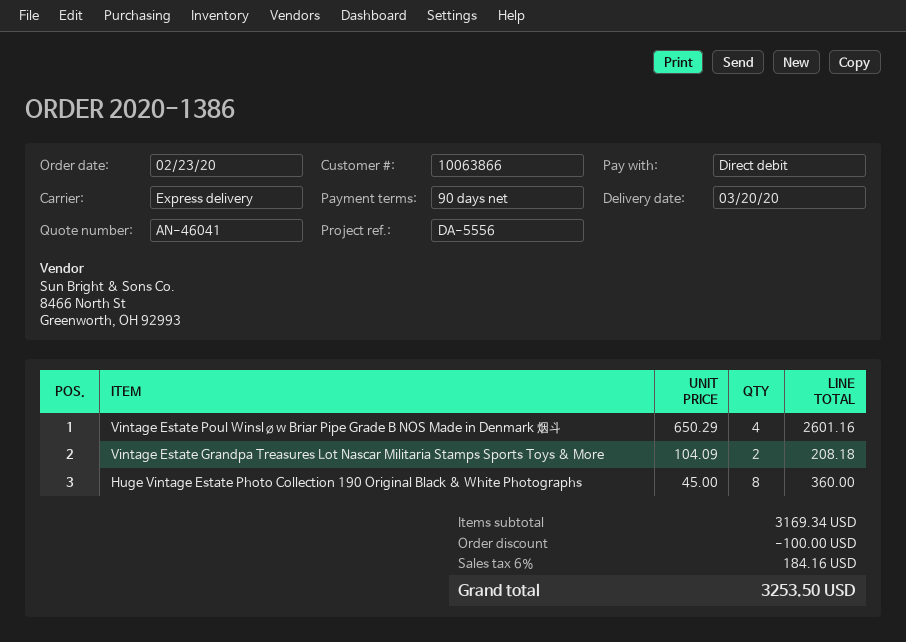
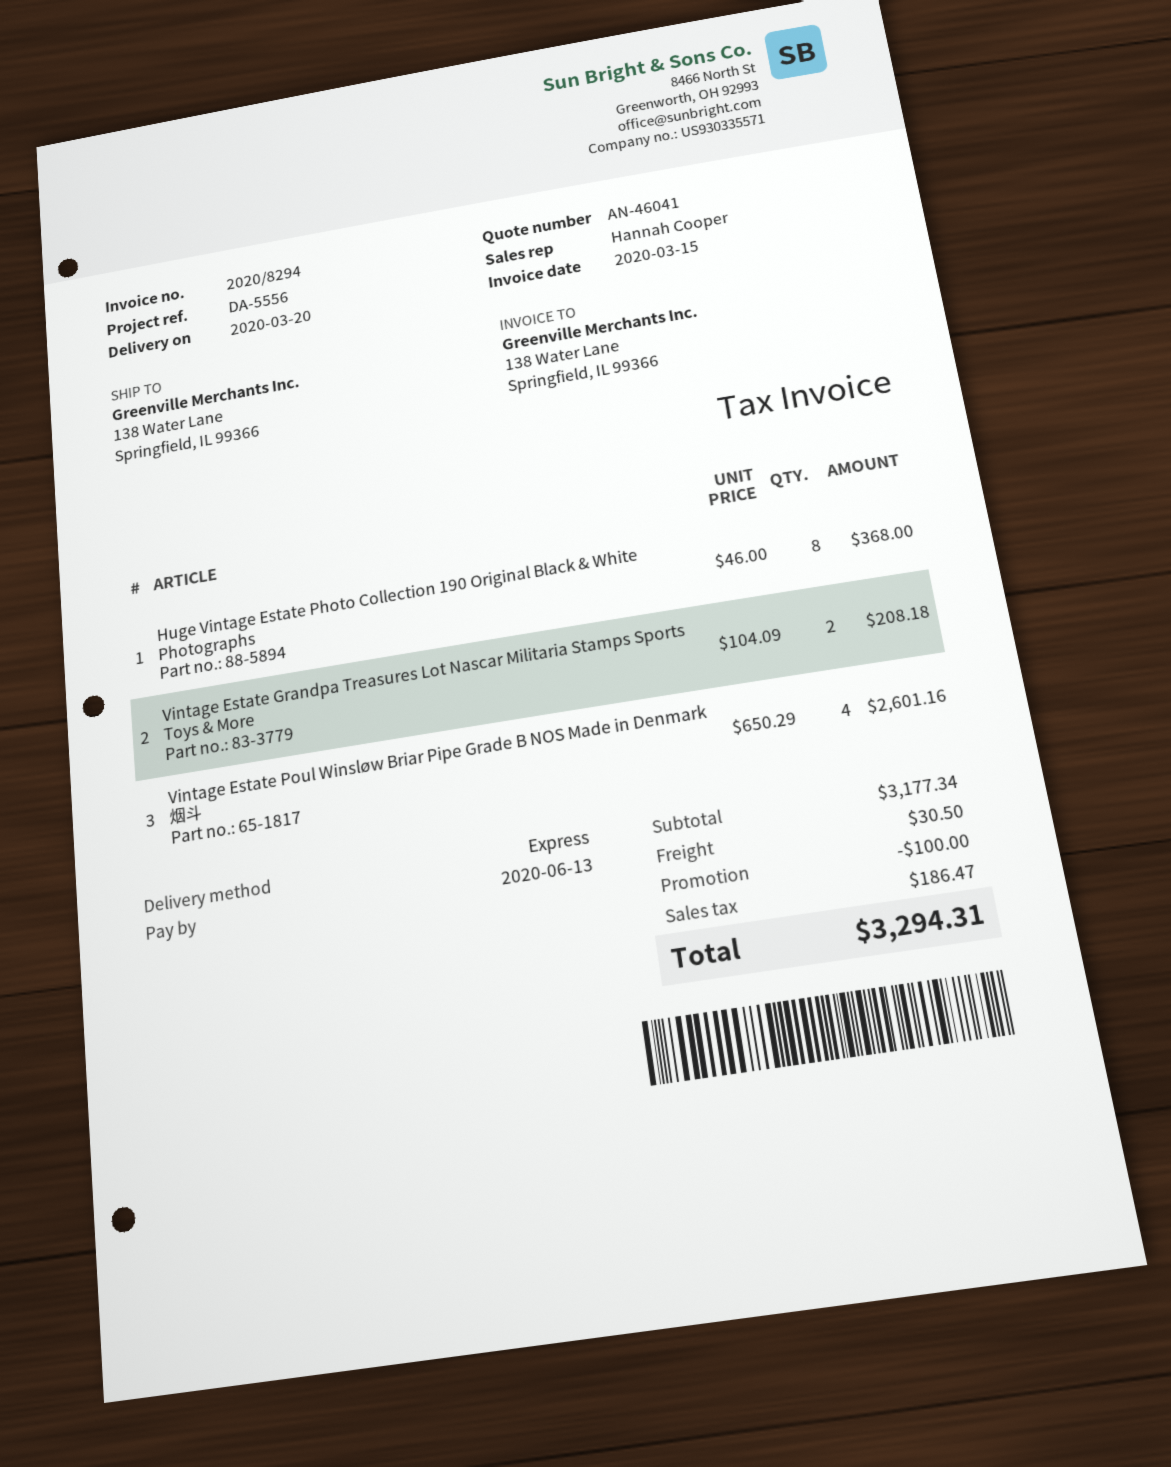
Huge Vintage Estate Photo Collection 190 Original Black & White Photographs: 8 x 45.00 = 360.00 -> 8 x 46.00 = 368.00
subtotal: 3169.34 -> 3177.34
shipping: none -> 30.50
tax: 184.16 -> 186.47
total: 3253.50 -> 3294.31

